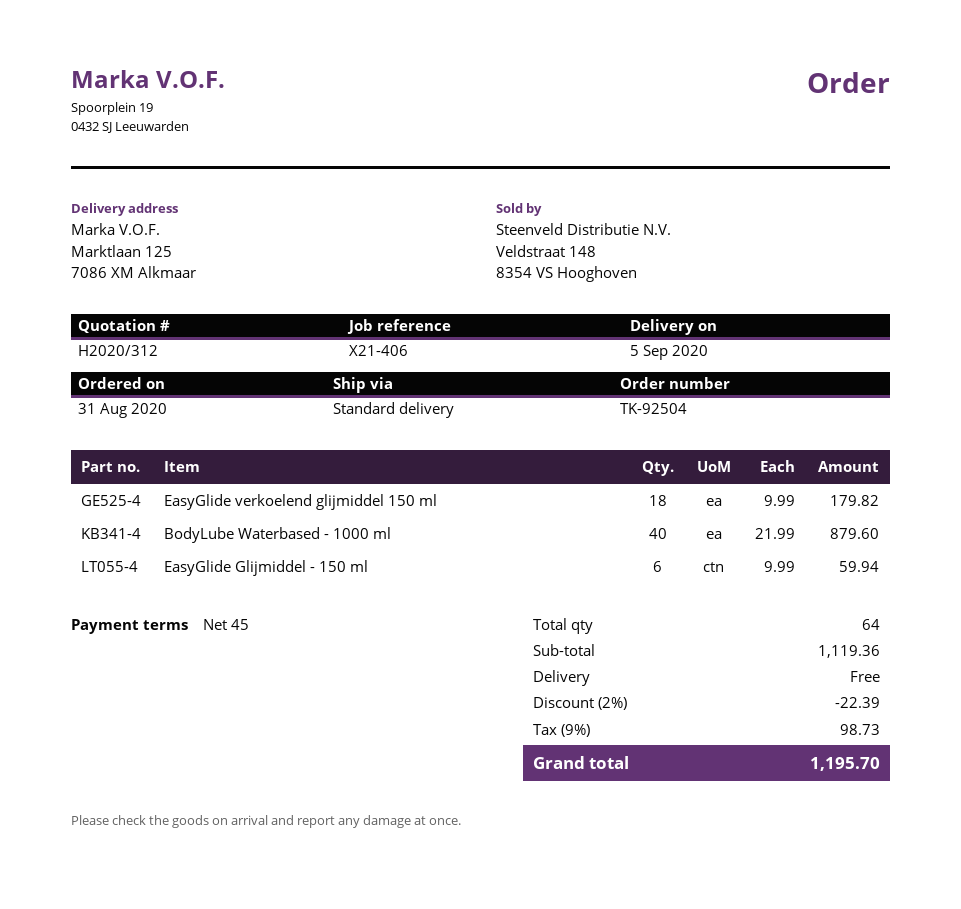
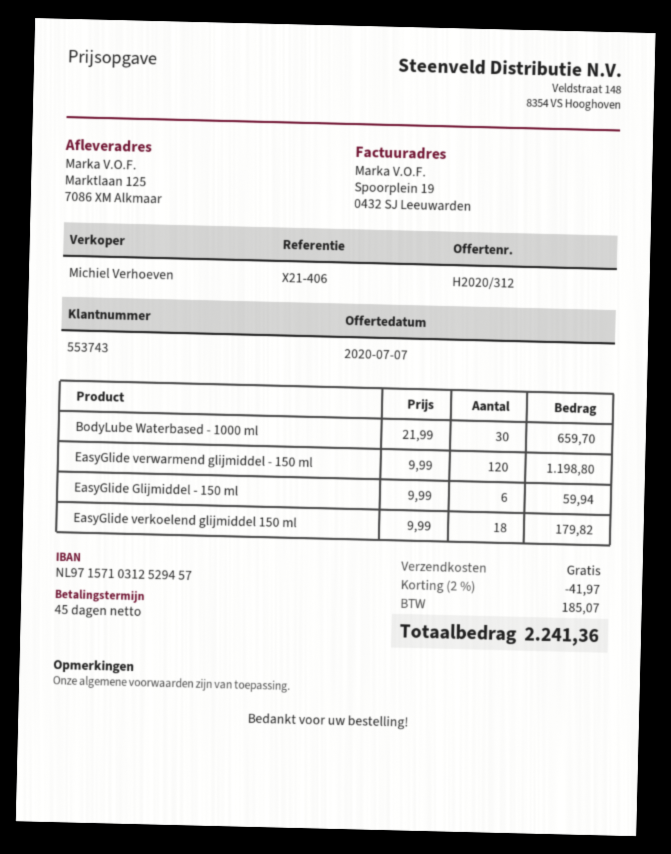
BodyLube Waterbased - 1000 ml: 40 x 21.99 = 879.60 -> 30 x 21.99 = 659.70
EasyGlide verwarmend glijmiddel - 150 ml: none -> 120 x 9.99 = 1198.80
discount: 2% = 22.39 -> 2% = 41.97
tax: 98.73 -> 185.07
total: 1195.70 -> 2241.36

